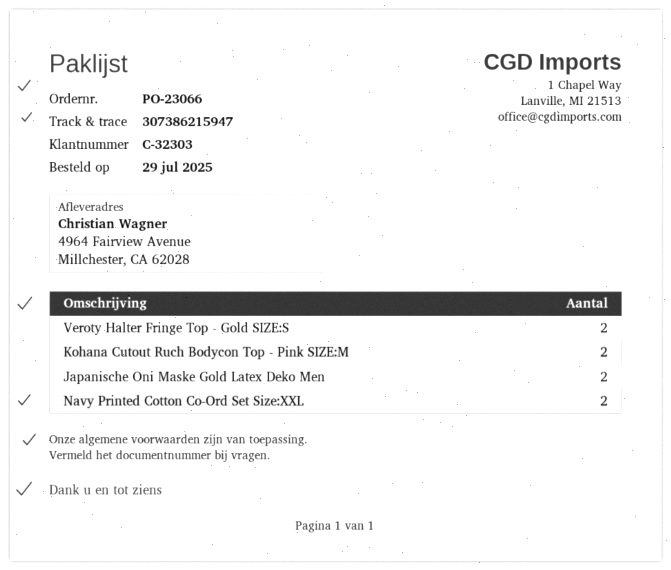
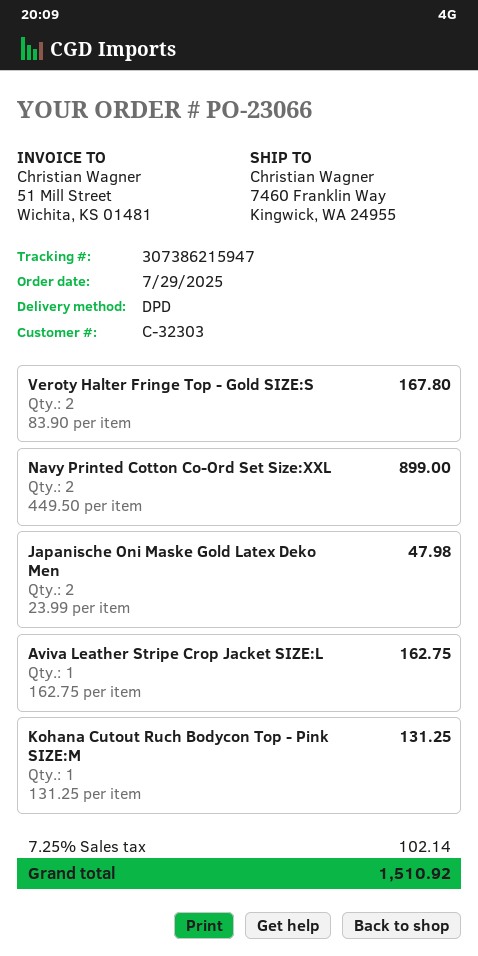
ship to: 4964 Fairview Avenue, Millchester, CA 62028 -> 7460 Franklin Way, Kingwick, WA 24955
Kohana Cutout Ruch Bodycon Top - Pink SIZE:M: 2 -> 1
Aviva Leather Stripe Crop Jacket SIZE:L: none -> 1

